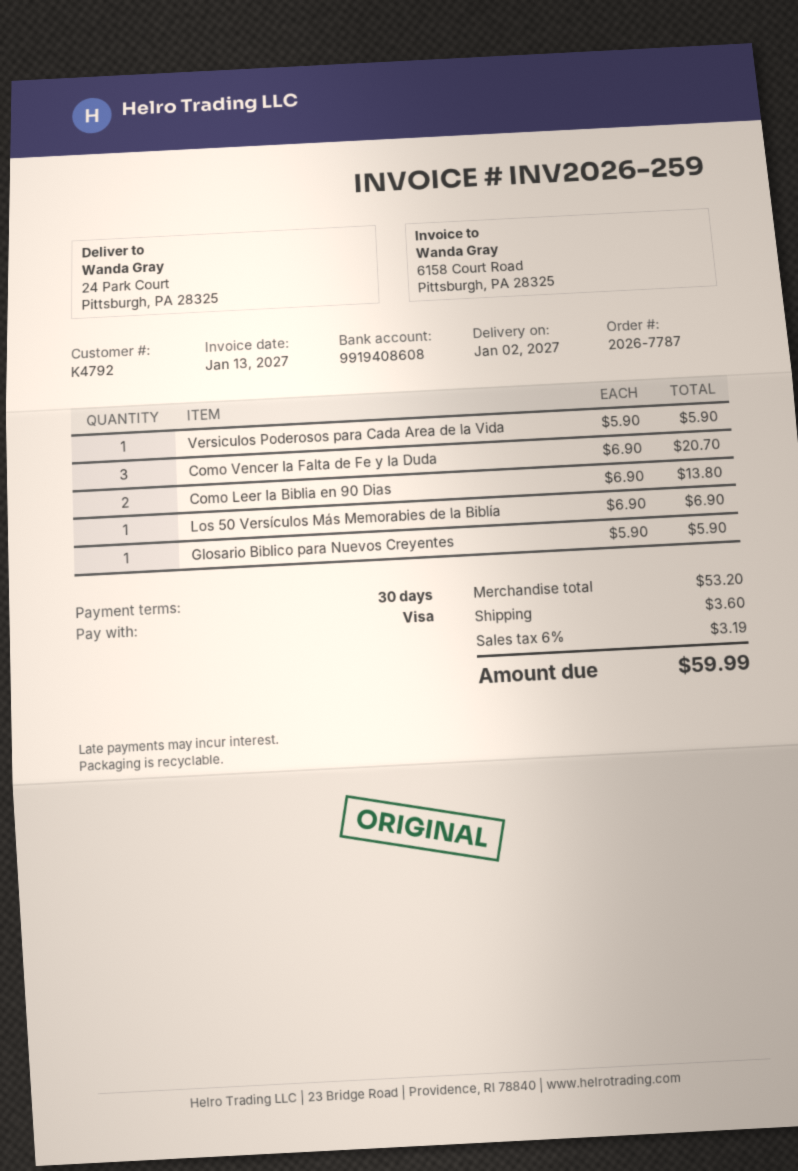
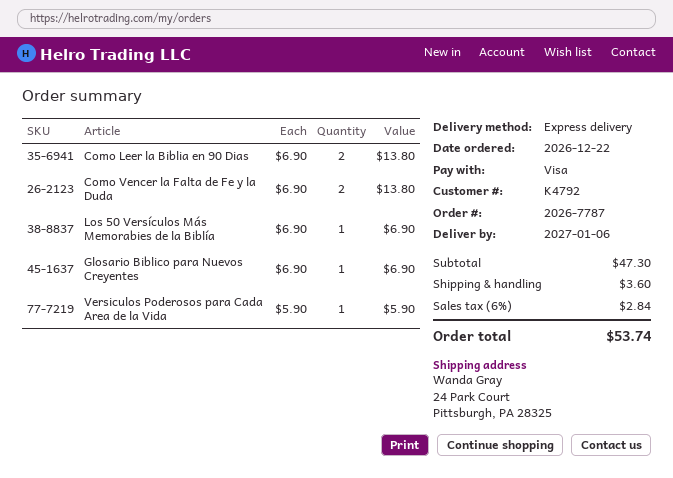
delivery date: 2027-01-02 -> 2027-01-06
Como Vencer la Falta de Fe y la Duda: 3 x 6.90 = 20.70 -> 2 x 6.90 = 13.80
Glosario Biblico para Nuevos Creyentes: 1 x 5.90 = 5.90 -> 1 x 6.90 = 6.90
subtotal: 53.20 -> 47.30
tax: 6% = 3.19 -> 6% = 2.84
total: 59.99 -> 53.74

